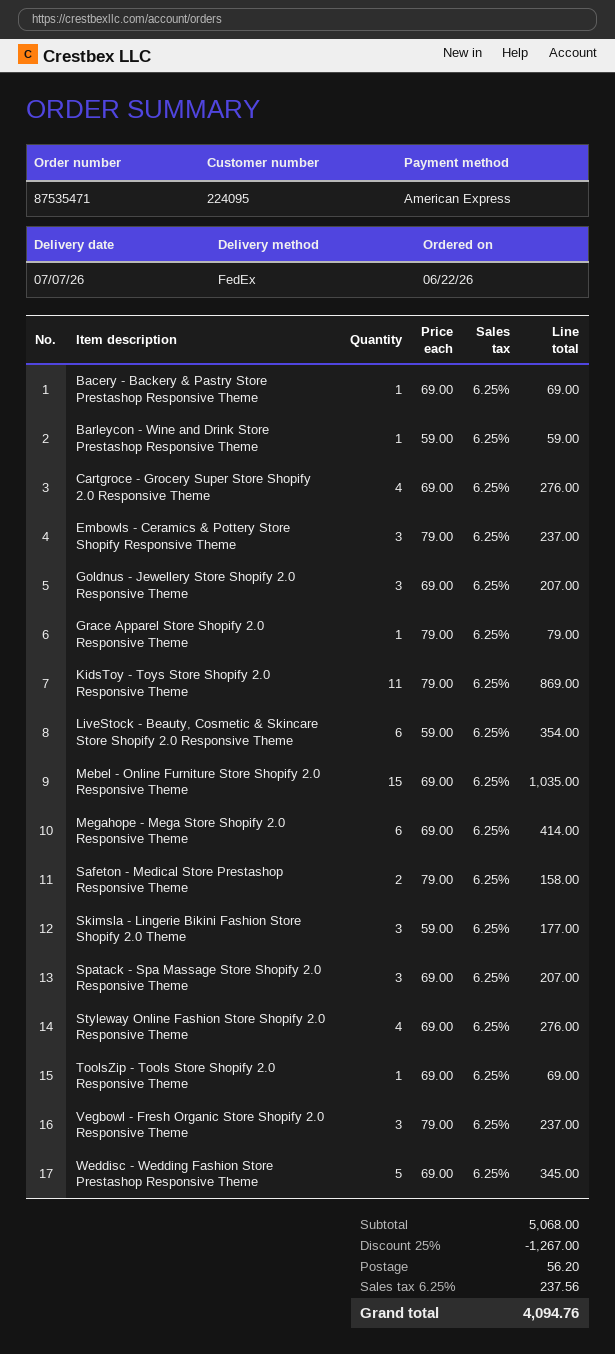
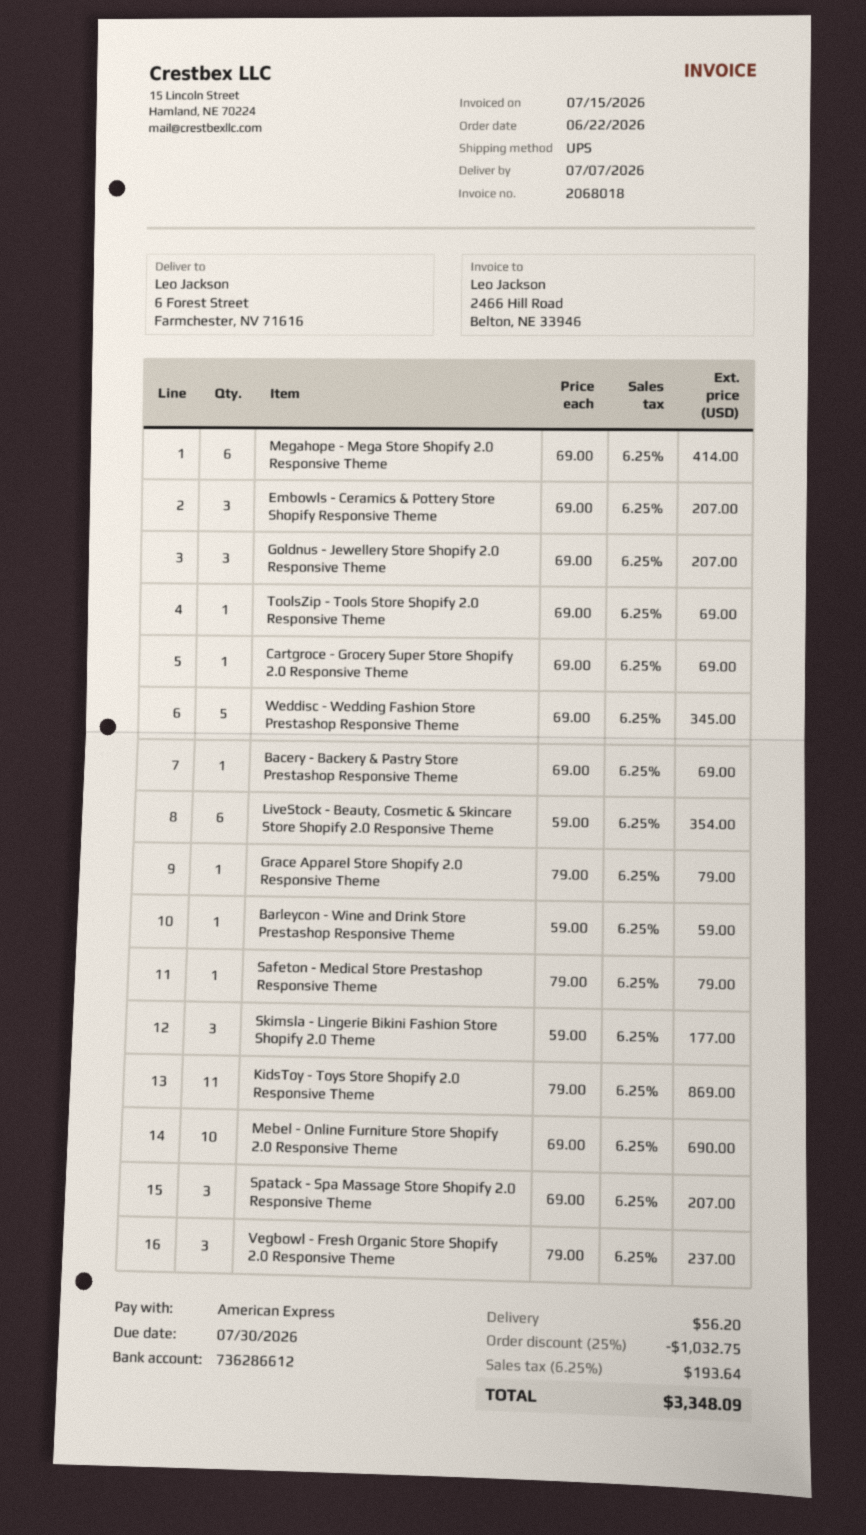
shipping method: FedEx -> UPS
Cartgroce - Grocery Super Store Shopify 2.0 Responsive Theme: 4 x 69.00 = 276.00 -> 1 x 69.00 = 69.00
Embowls - Ceramics & Pottery Store Shopify Responsive Theme: 3 x 79.00 = 237.00 -> 3 x 69.00 = 207.00
Mebel - Online Furniture Store Shopify 2.0 Responsive Theme: 15 x 69.00 = 1035.00 -> 10 x 69.00 = 690.00
Safeton - Medical Store Prestashop Responsive Theme: 2 x 79.00 = 158.00 -> 1 x 79.00 = 79.00
Styleway Online Fashion Store Shopify 2.0 Responsive Theme: 4 x 69.00 = 276.00 -> none
discount: 25% = 1267.00 -> 25% = 1032.75
tax: 6.25% = 237.56 -> 6.25% = 193.64
total: 4094.76 -> 3348.09

